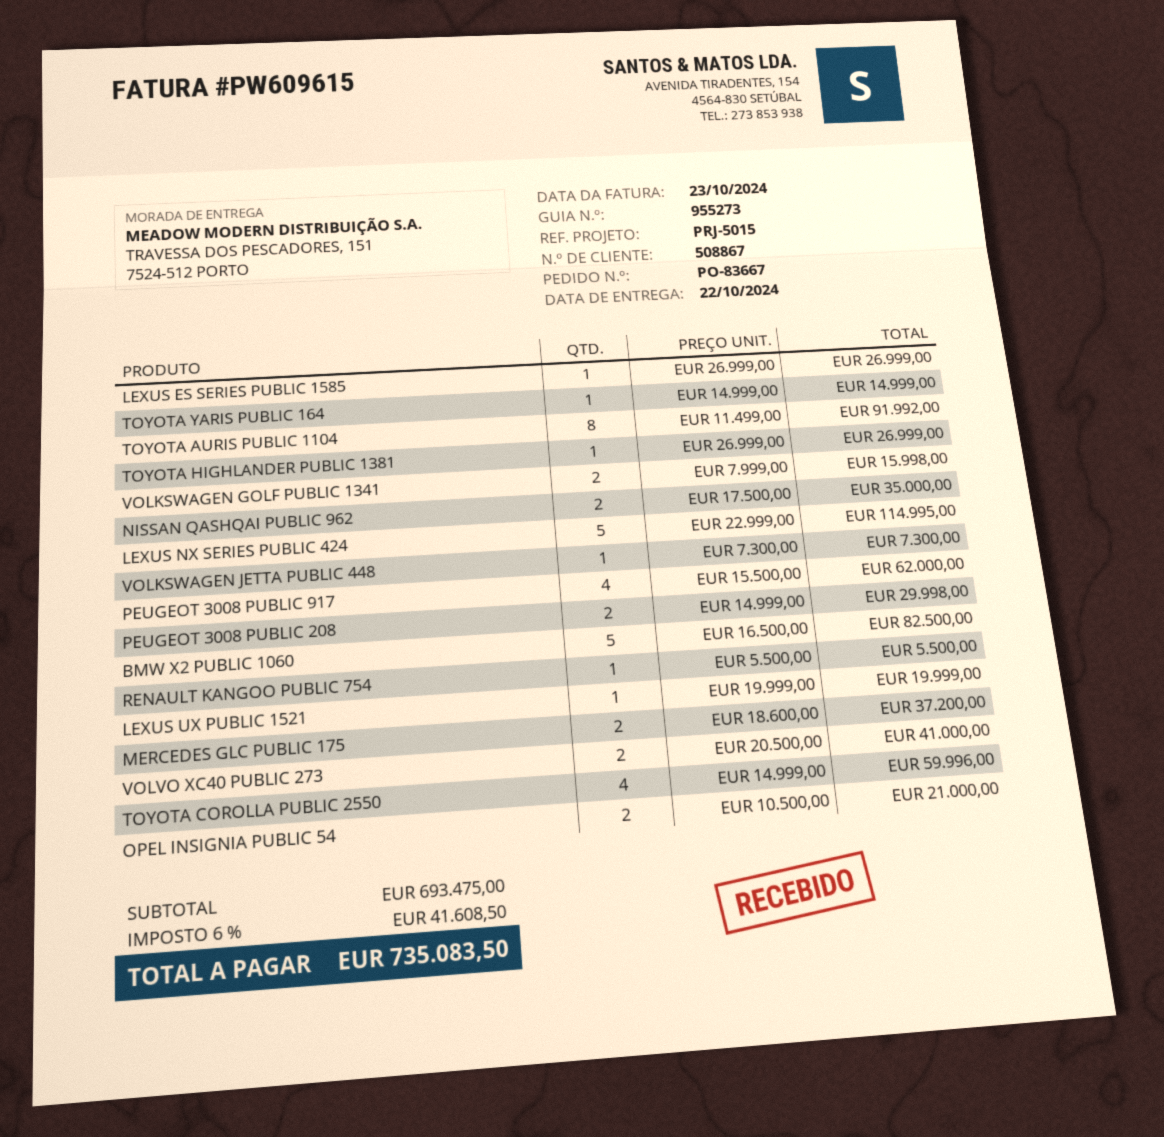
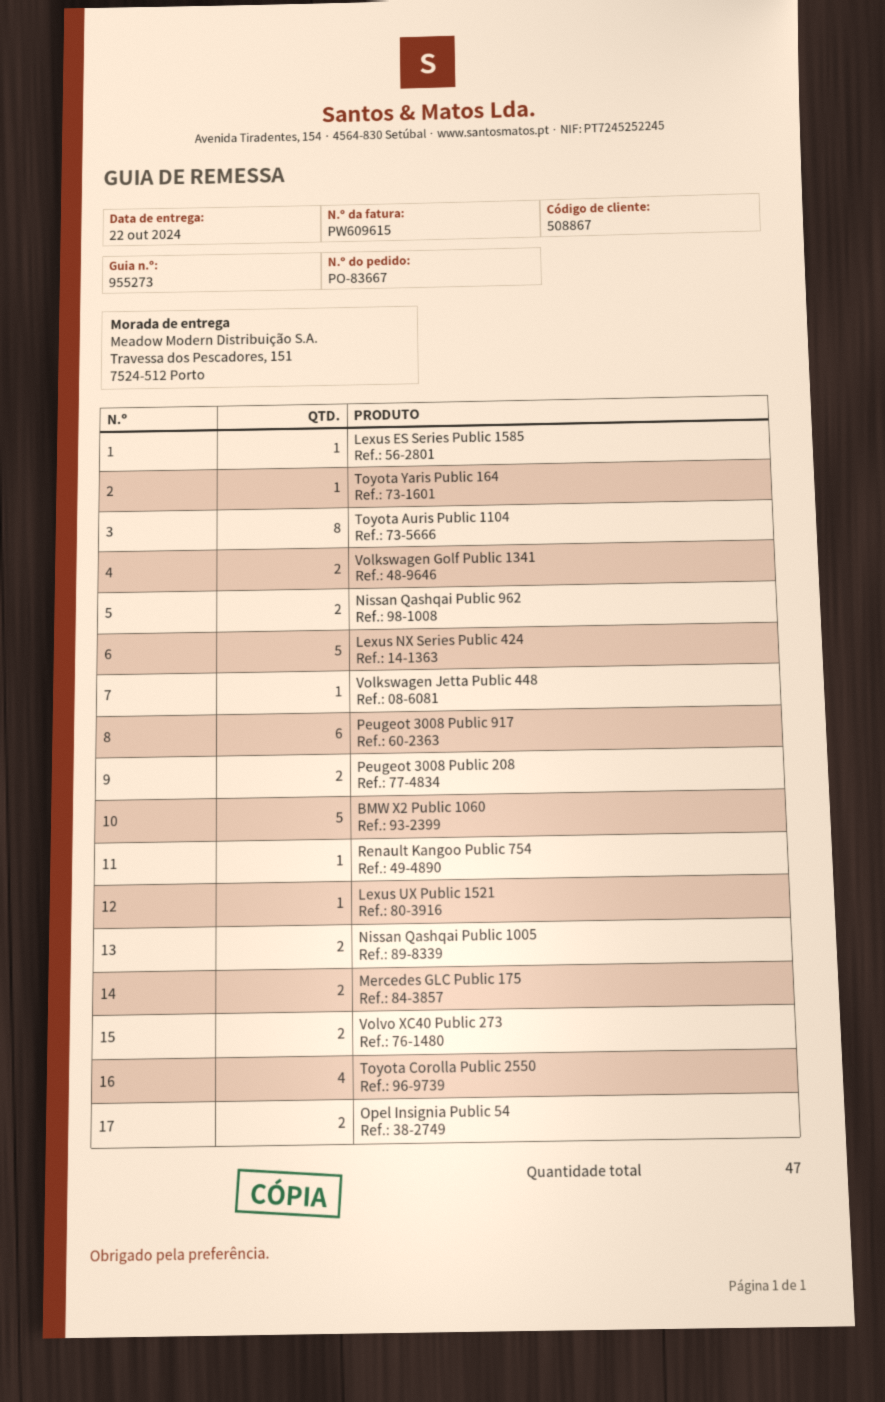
TOYOTA HIGHLANDER PUBLIC 1381: 1 -> none
PEUGEOT 3008 PUBLIC 917: 4 -> 6
Nissan Qashqai Public 1005: none -> 2

